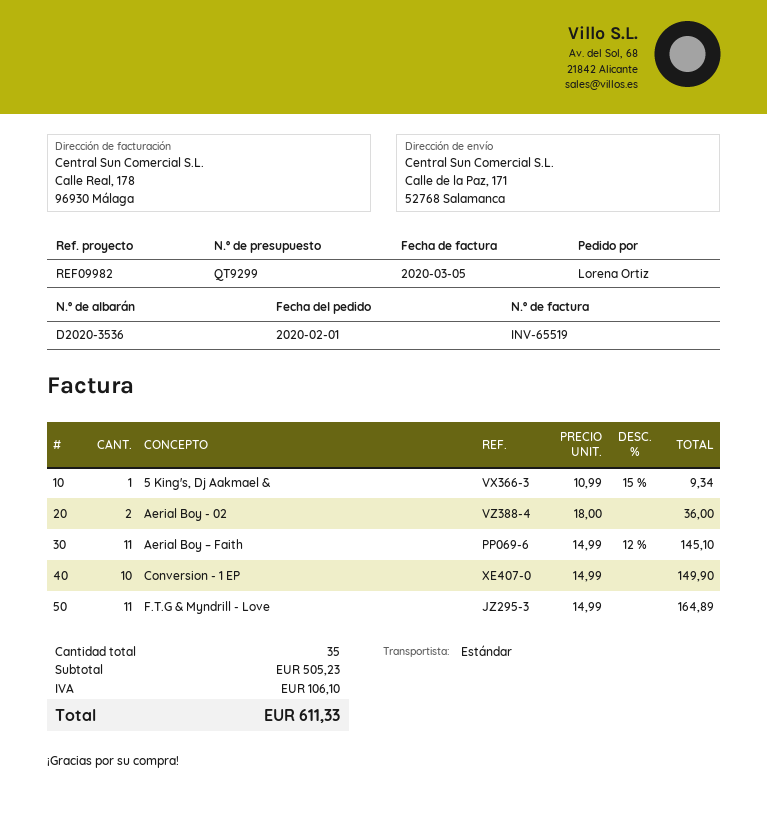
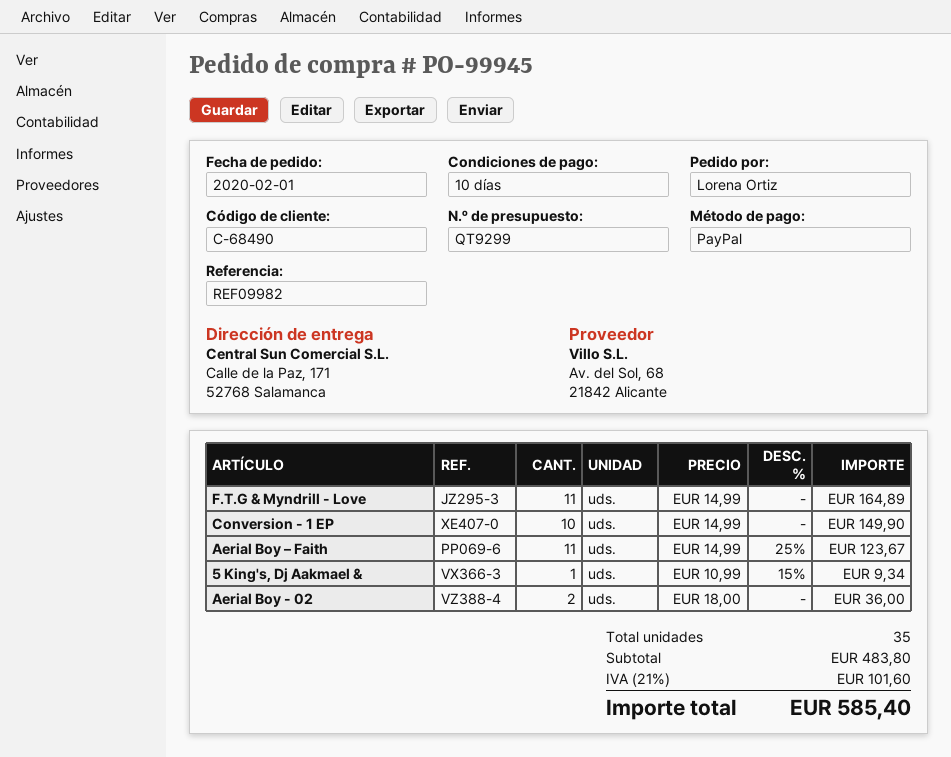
Aerial Boy – Faith: 11 x 14.99 - 12% = 145.10 -> 11 x 14.99 - 25% = 123.67
subtotal: 505.23 -> 483.80
tax: 106.10 -> 101.60
total: 611.33 -> 585.40

